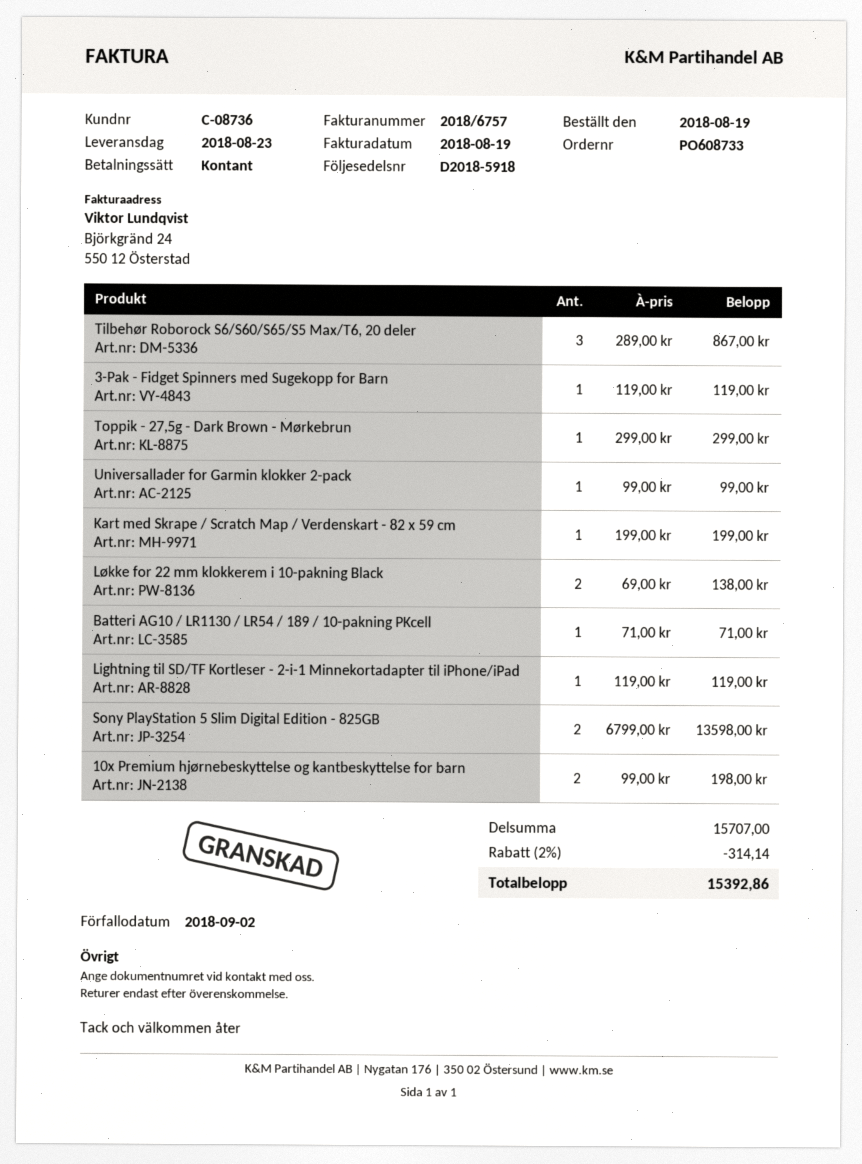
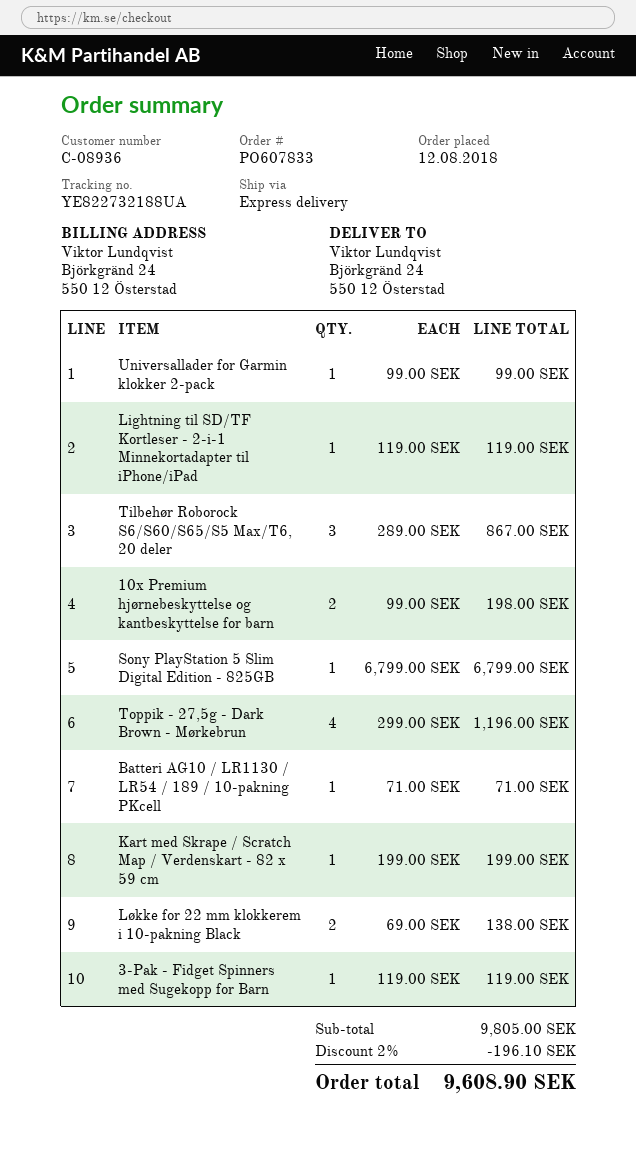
order number: PO608733 -> PO607833
order date: 2018-08-19 -> 2018-08-12
customer number: C-08736 -> C-08936
Toppik - 27,5g - Dark Brown - Mørkebrun: 1 x 299.00 = 299.00 -> 4 x 299.00 = 1196.00
Sony PlayStation 5 Slim Digital Edition - 825GB: 2 x 6799.00 = 13598.00 -> 1 x 6799.00 = 6799.00
subtotal: 15707.00 -> 9805.00
discount: 2% = 314.14 -> 2% = 196.10
total: 15392.86 -> 9608.90

